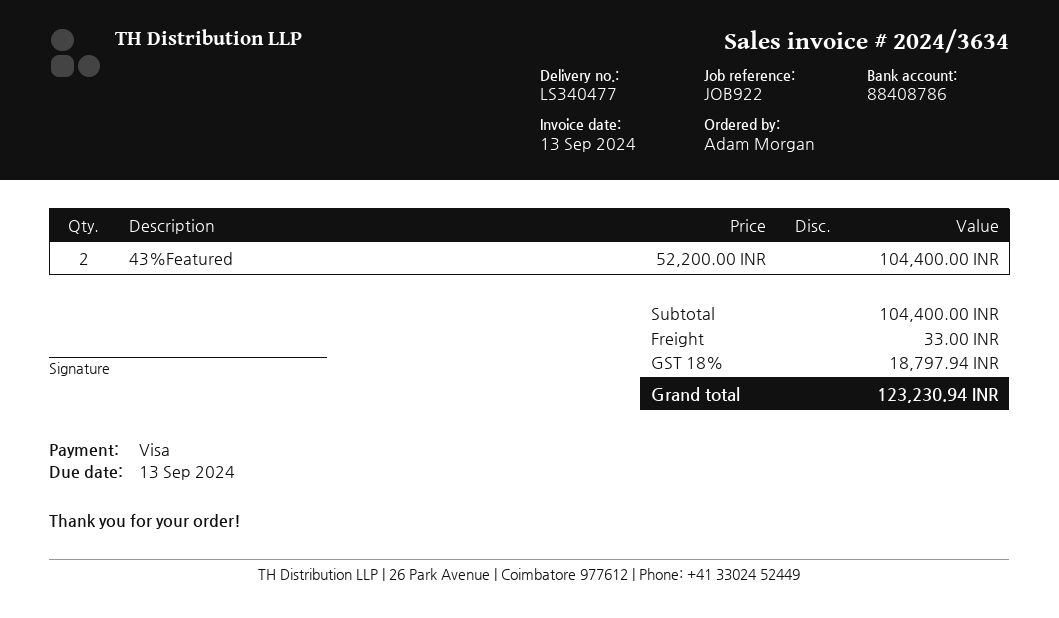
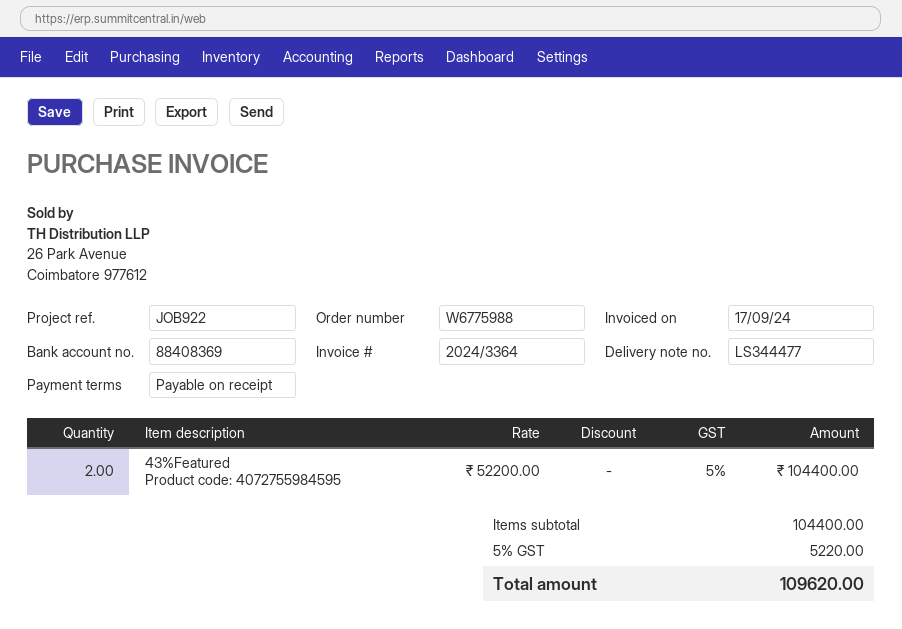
delivery note number: LS340477 -> LS344477
invoice number: 2024/3634 -> 2024/3364
invoice date: 2024-09-13 -> 2024-09-17
bank account: 88408786 -> 88408369
shipping: 33.00 -> none
tax: 18% = 18797.94 -> 5% = 5220.00
total: 123230.94 -> 109620.00

